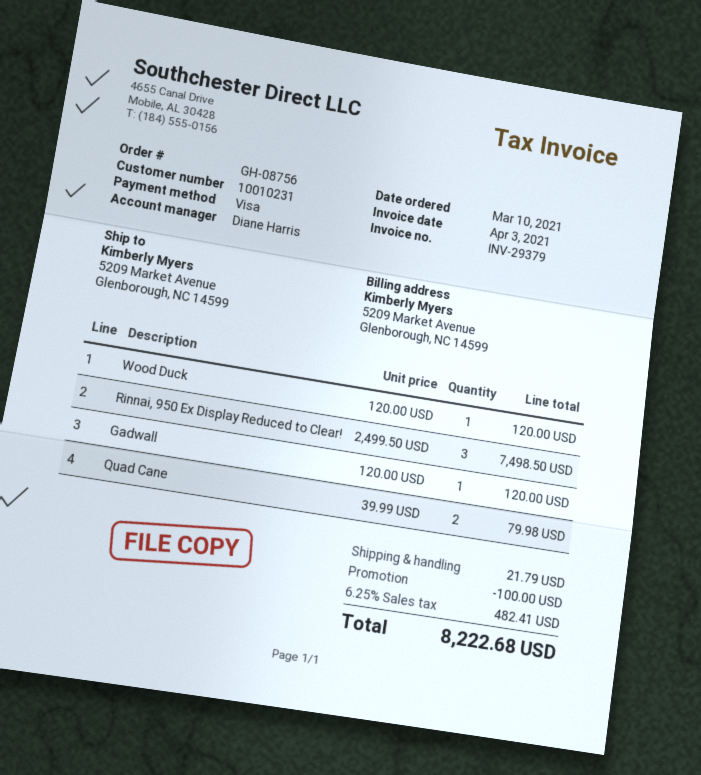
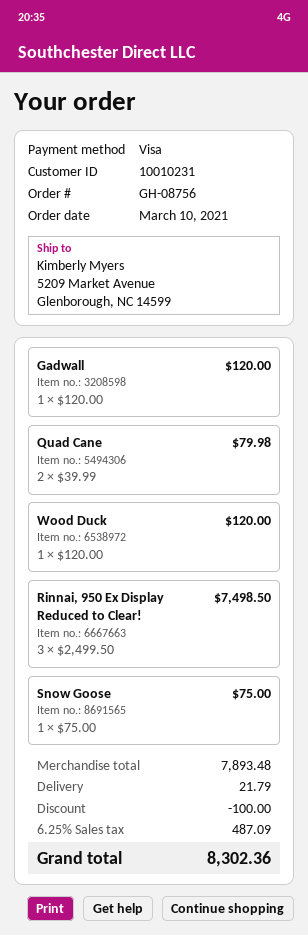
Snow Goose: none -> 1 x 75.00 = 75.00
tax: 6.25% = 482.41 -> 6.25% = 487.09
total: 8222.68 -> 8302.36

